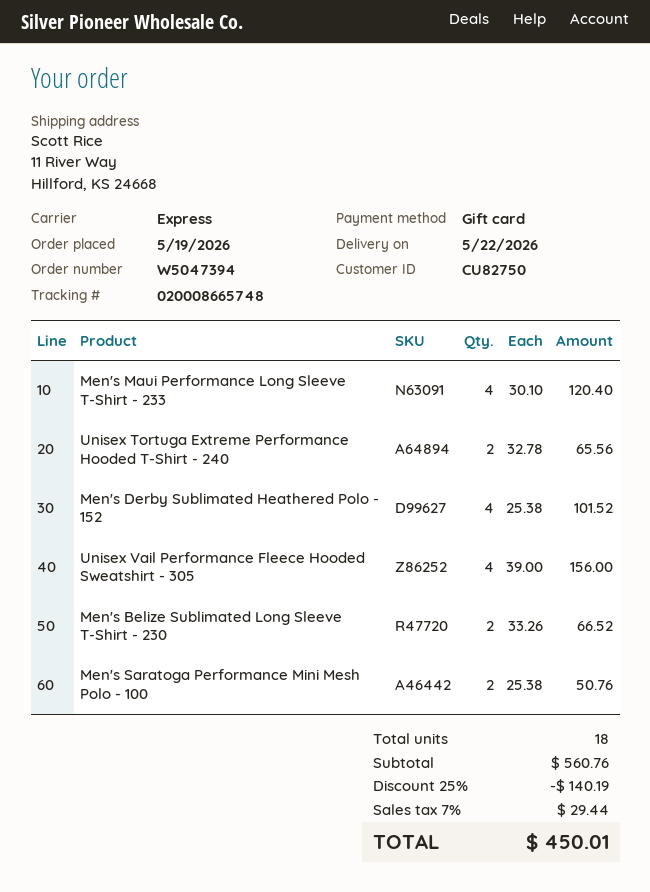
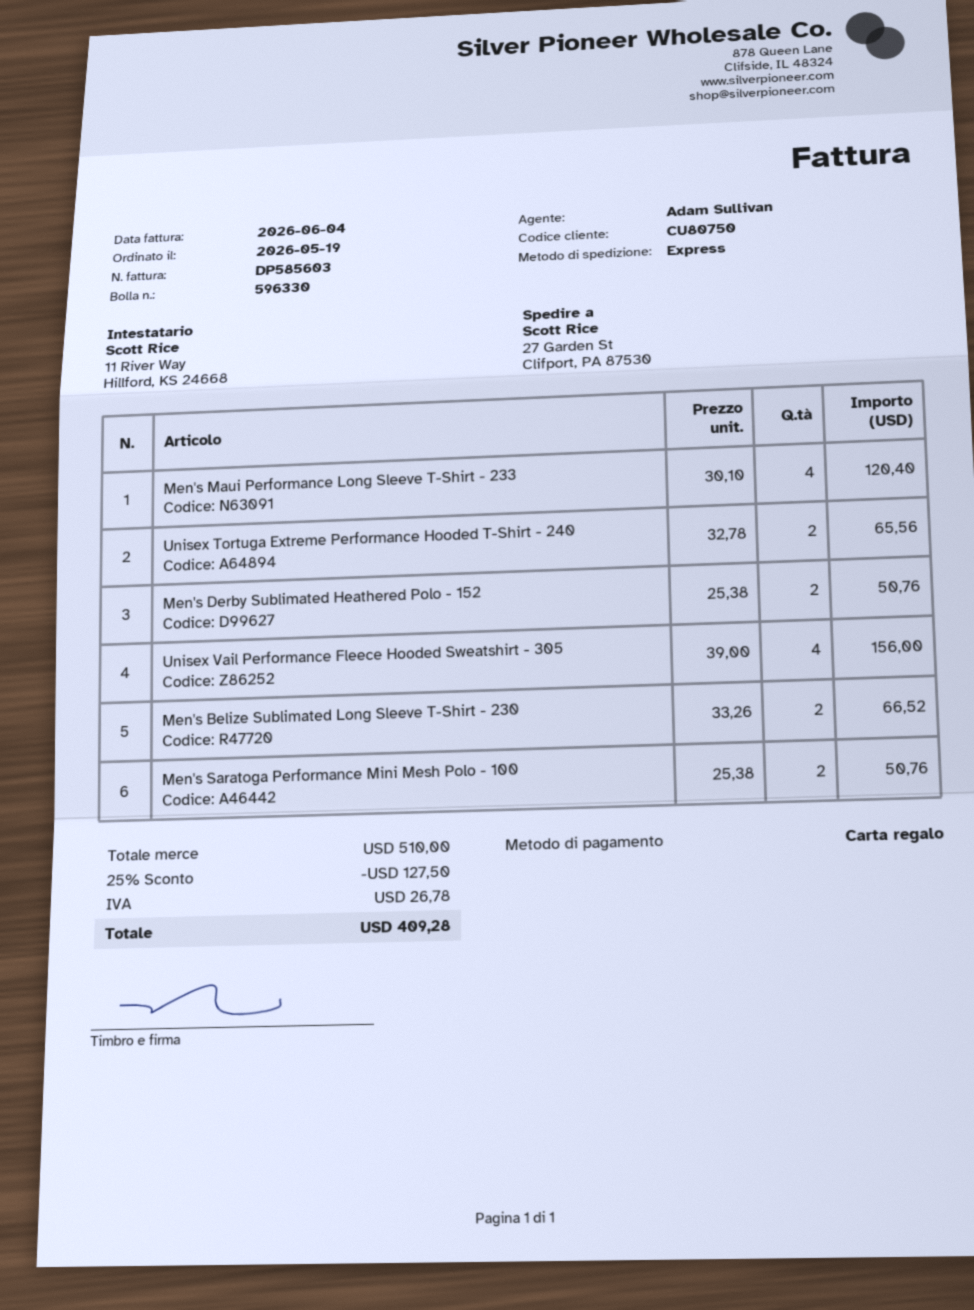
customer number: CU82750 -> CU80750
ship to: 11 River Way, Hillford, KS 24668 -> 27 Garden St, Clifport, PA 87530
Men's Derby Sublimated Heathered Polo - 152: 4 x 25.38 = 101.52 -> 2 x 25.38 = 50.76
subtotal: 560.76 -> 510.00
discount: 25% = 140.19 -> 25% = 127.50
tax: 29.44 -> 26.78
total: 450.01 -> 409.28

